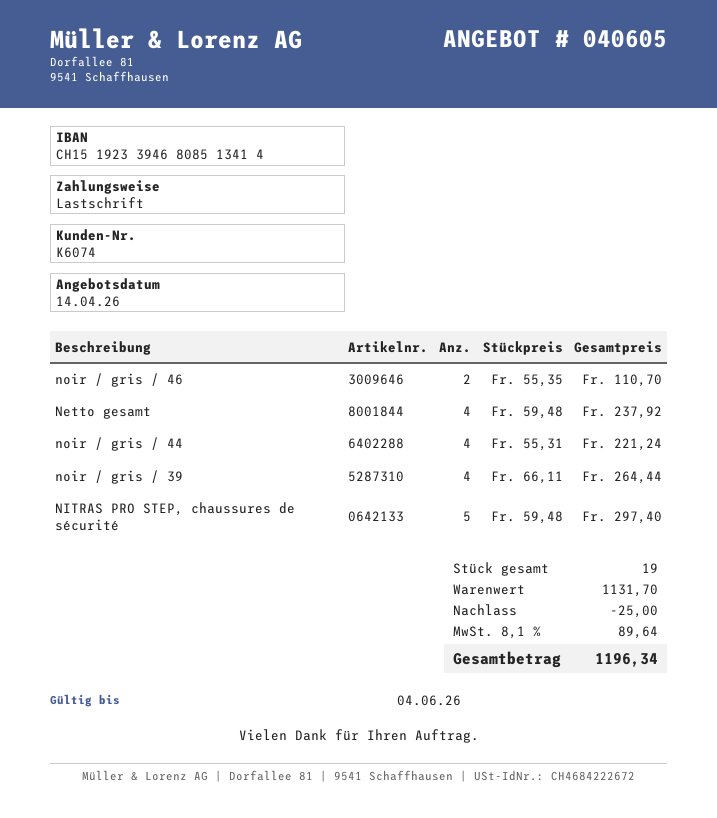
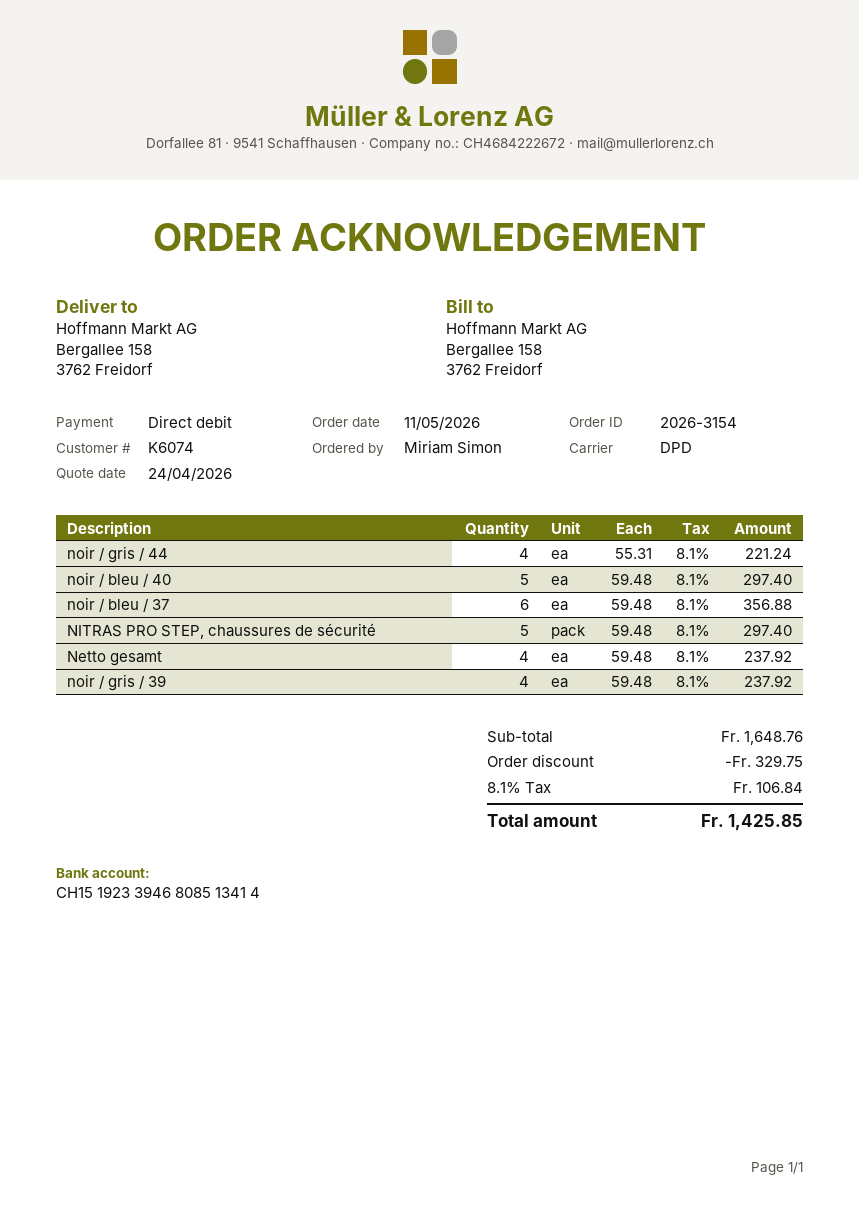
quote date: 2026-04-14 -> 2026-04-24
noir / gris / 46: 2 x 55.35 = 110.70 -> none
noir / gris / 39: 4 x 66.11 = 264.44 -> 4 x 59.48 = 237.92
noir / bleu / 40: none -> 5 x 59.48 = 297.40
noir / bleu / 37: none -> 6 x 59.48 = 356.88
subtotal: 1131.70 -> 1648.76
discount: 25.00 -> 329.75
tax: 8.1% = 89.64 -> 8.1% = 106.84
total: 1196.34 -> 1425.85

